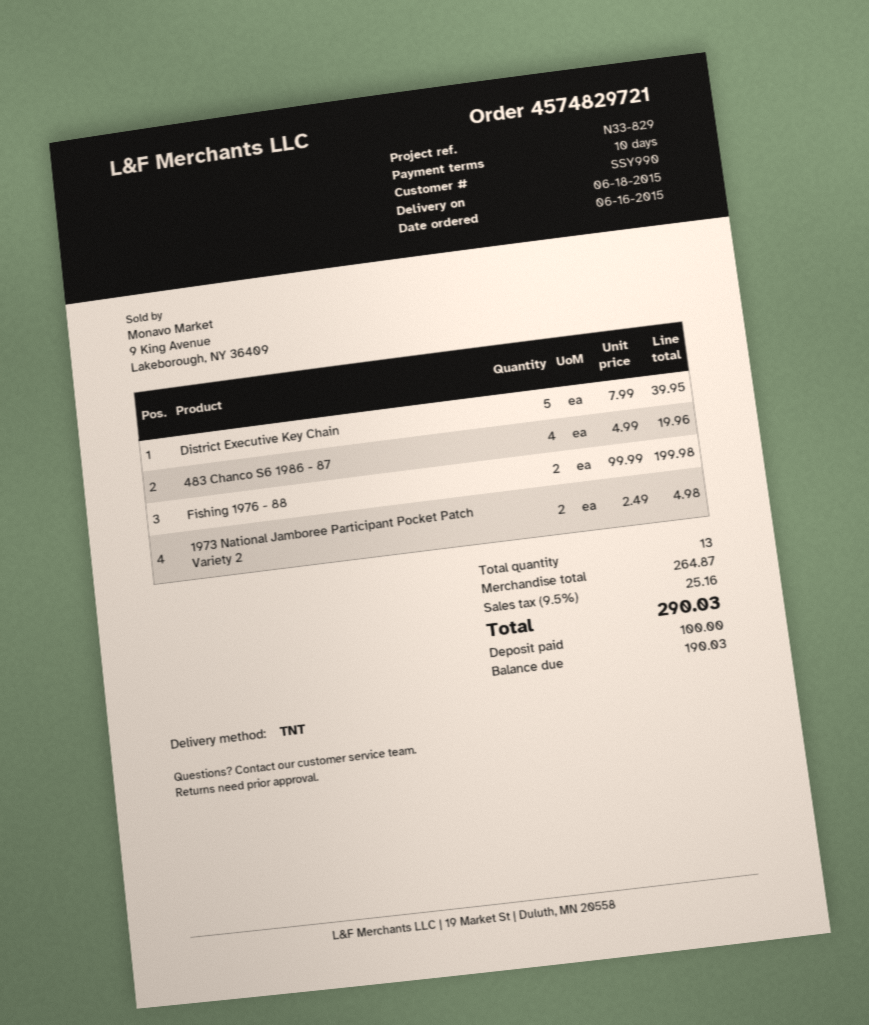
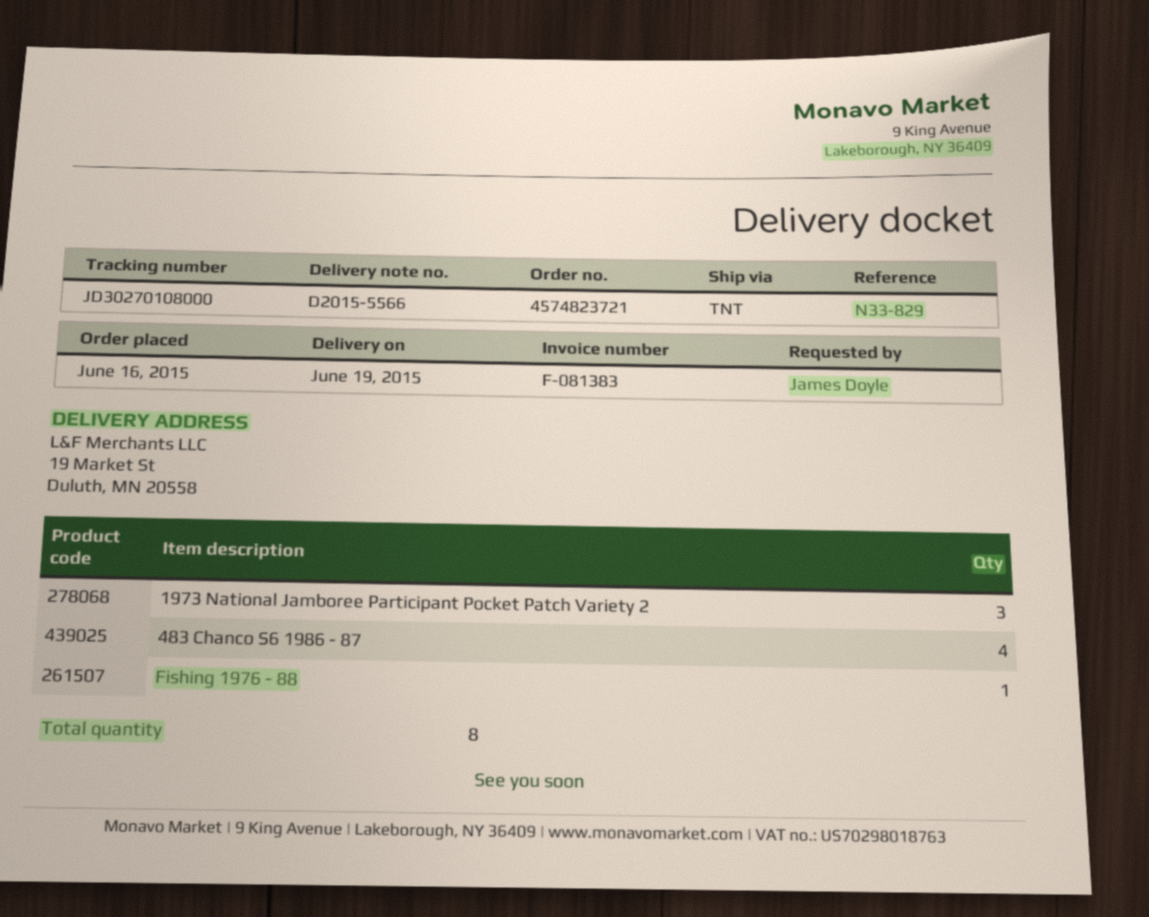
order number: 4574829721 -> 4574823721
delivery date: 2015-06-18 -> 2015-06-19
District Executive Key Chain: 5 -> none
Fishing 1976 - 88: 2 -> 1
1973 National Jamboree Participant Pocket Patch Variety 2: 2 -> 3
total quantity: 13 -> 8

